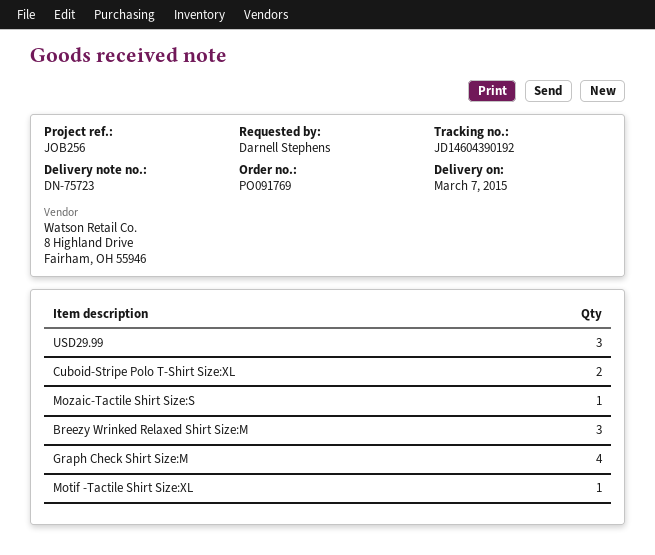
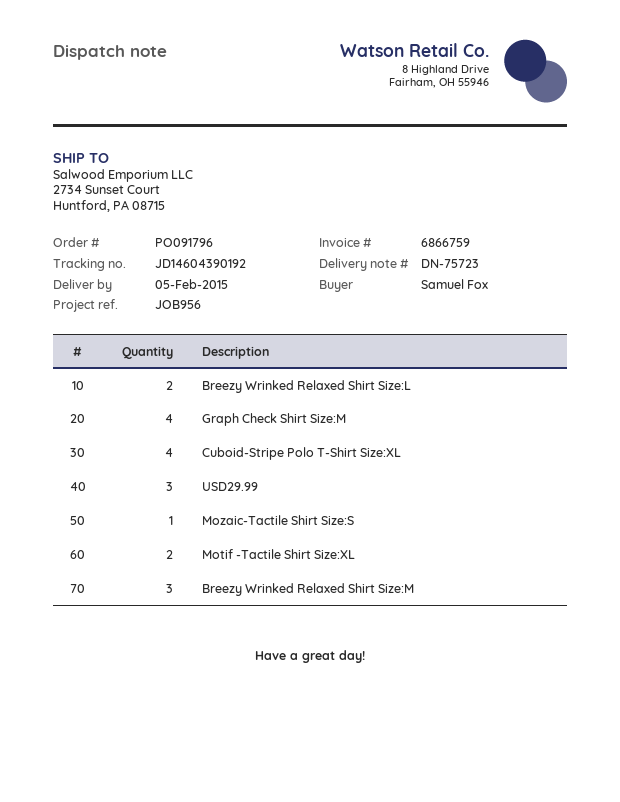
order number: PO091769 -> PO091796
delivery date: 2015-03-07 -> 2015-02-05
reference: JOB256 -> JOB956
ordered by: Darnell Stephens -> Samuel Fox
Cuboid-Stripe Polo T-Shirt Size:XL: 2 -> 4
Motif -Tactile Shirt Size:XL: 1 -> 2
Breezy Wrinked Relaxed Shirt Size:L: none -> 2

